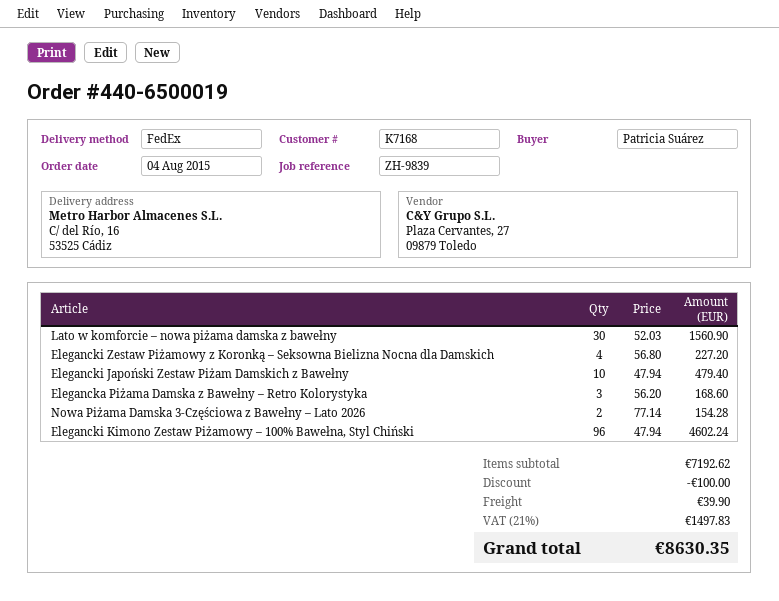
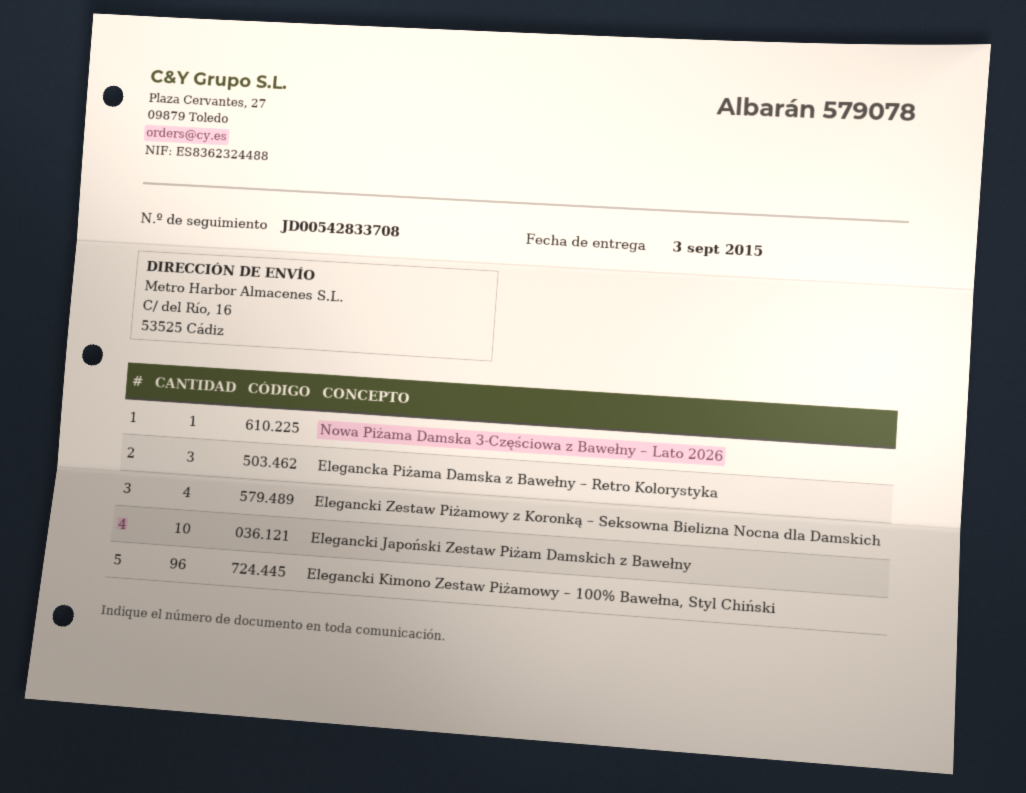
Lato w komforcie – nowa piżama damska z bawełny: 30 -> none
Nowa Piżama Damska 3-Częściowa z Bawełny – Lato 2026: 2 -> 1

